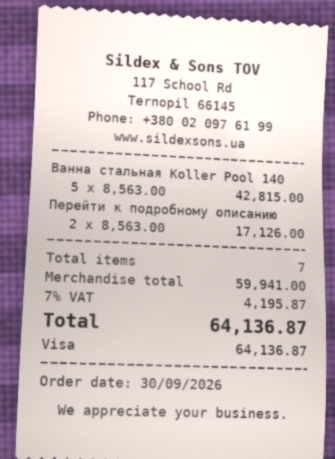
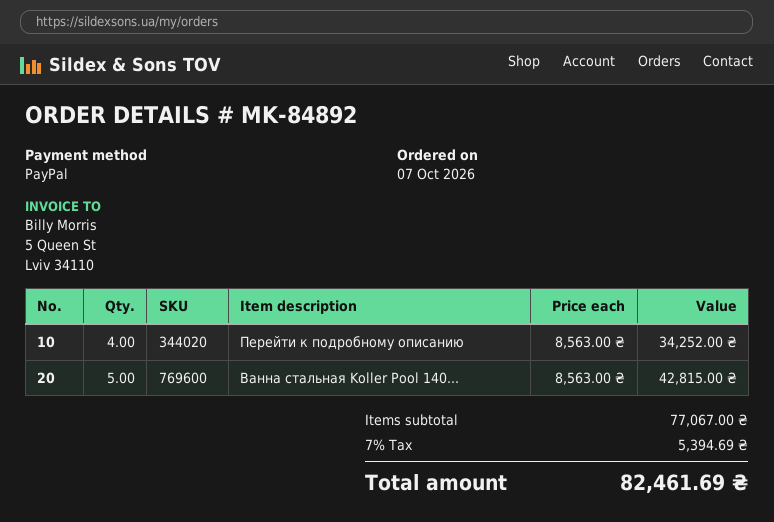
order date: 2026-09-30 -> 2026-10-07
payment method: Visa -> PayPal
Перейти к подробному описанию: 2 x 8563.00 = 17126.00 -> 4 x 8563.00 = 34252.00
subtotal: 59941.00 -> 77067.00
tax: 7% = 4195.87 -> 7% = 5394.69
total: 64136.87 -> 82461.69

